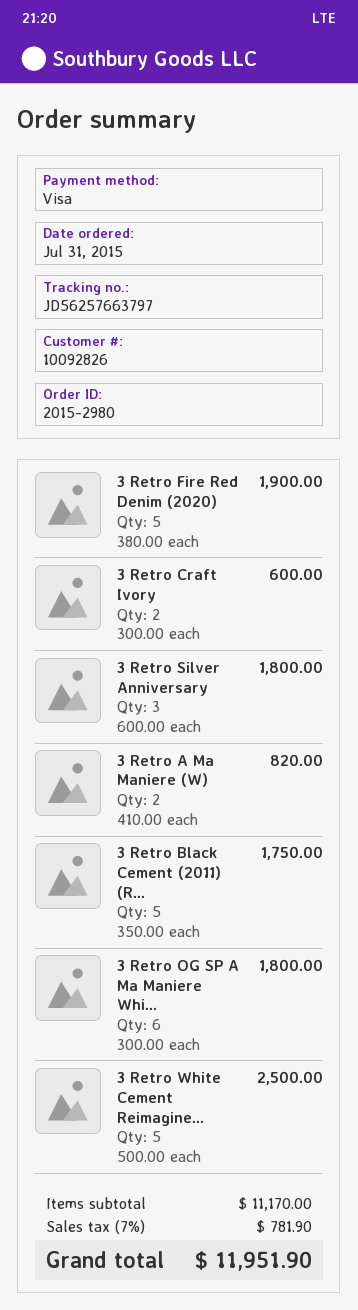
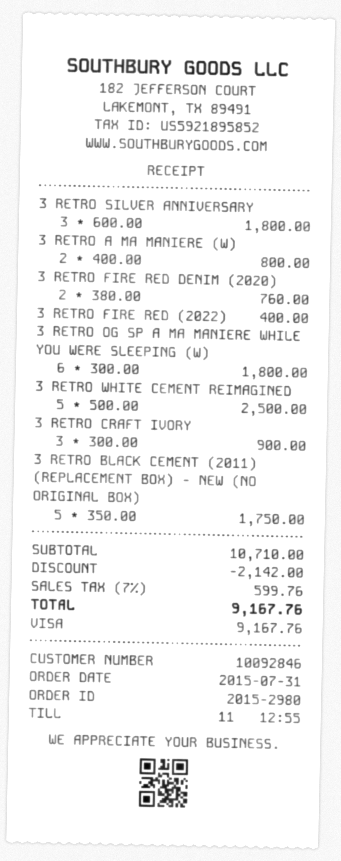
customer number: 10092826 -> 10092846
3 Retro Fire Red Denim (2020): 5 x 380.00 = 1900.00 -> 2 x 380.00 = 760.00
3 Retro Craft Ivory: 2 x 300.00 = 600.00 -> 3 x 300.00 = 900.00
3 Retro A Ma Maniere (W): 2 x 410.00 = 820.00 -> 2 x 400.00 = 800.00
3 RETRO FIRE RED (2022): none -> 1 x 400.00 = 400.00
subtotal: 11170.00 -> 10710.00
discount: none -> 2142.00
tax: 7% = 781.90 -> 7% = 599.76
total: 11951.90 -> 9167.76

